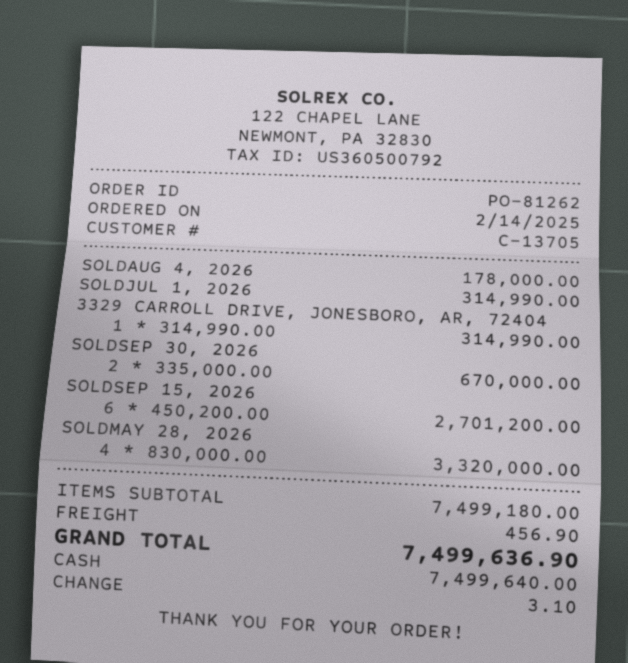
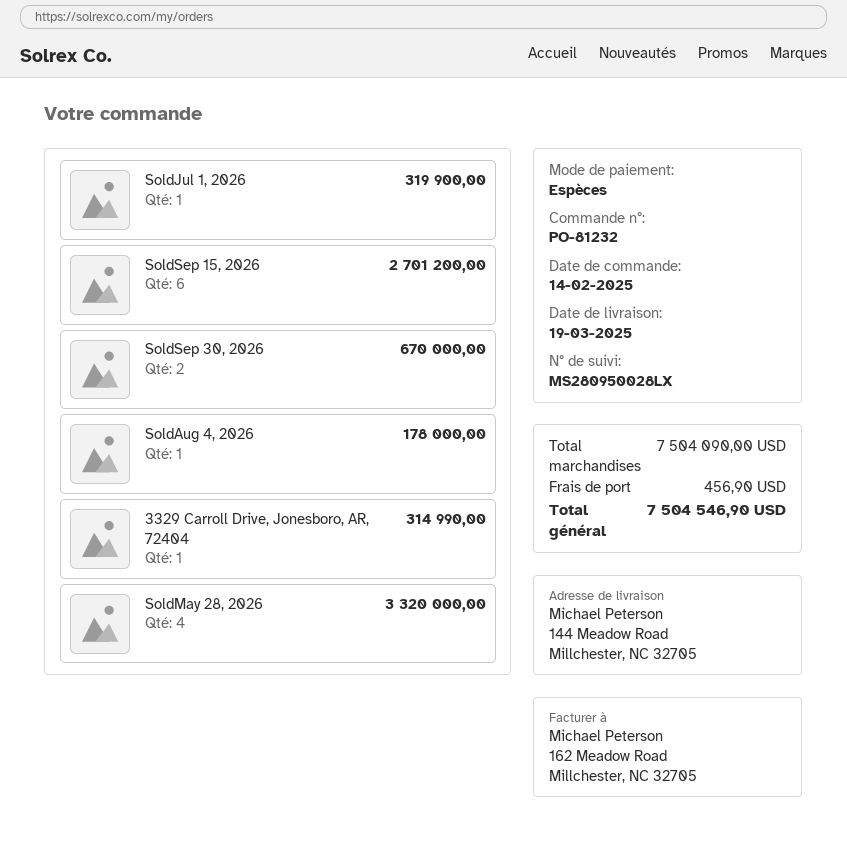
order number: PO-81262 -> PO-81232
SOLDJUL 1, 2026: 1 for 314990.00 -> 1 for 319900.00
subtotal: 7499180.00 -> 7504090.00
total: 7499636.90 -> 7504546.90

